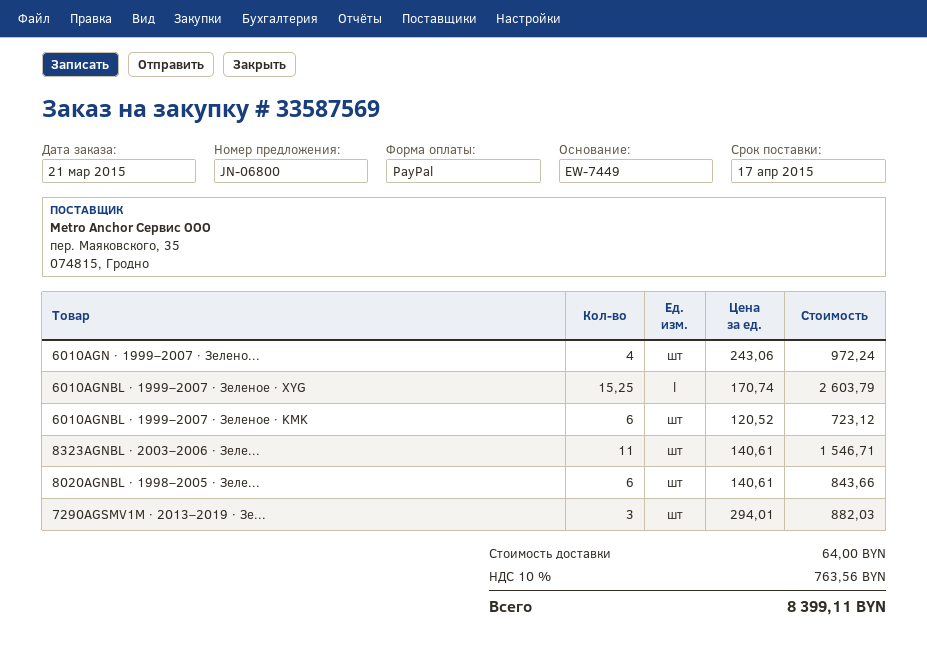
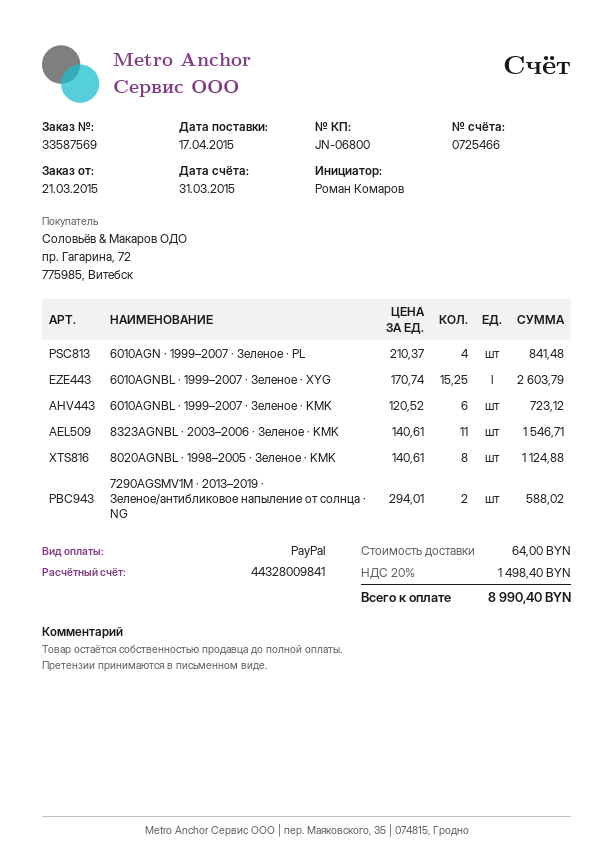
6010AGN · 1999–2007 · Зелено...: 4 x 243.06 = 972.24 -> 4 x 210.37 = 841.48
8020AGNBL · 1998–2005 · Зеле...: 6 x 140.61 = 843.66 -> 8 x 140.61 = 1124.88
7290AGSMV1M · 2013–2019 · Зе...: 3 x 294.01 = 882.03 -> 2 x 294.01 = 588.02
tax: 10% = 763.56 -> 20% = 1498.40
total: 8399.11 -> 8990.40

